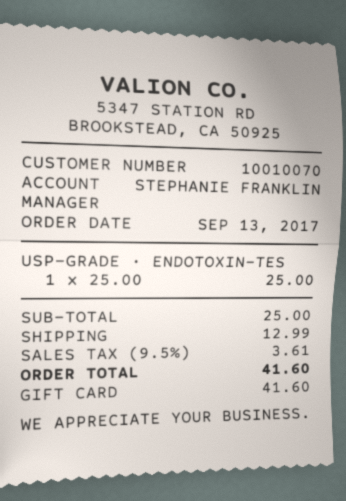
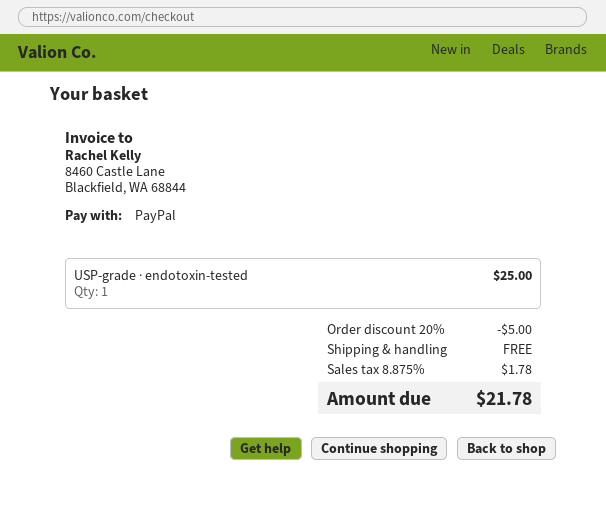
payment method: gift card -> PayPal
discount: none -> 20% = 5.00
shipping: 12.99 -> 0.00
tax: 9.5% = 3.61 -> 8.875% = 1.78
total: 41.60 -> 21.78

